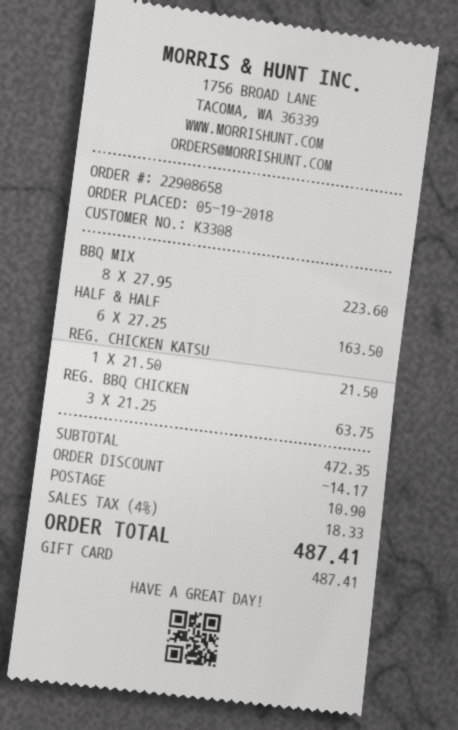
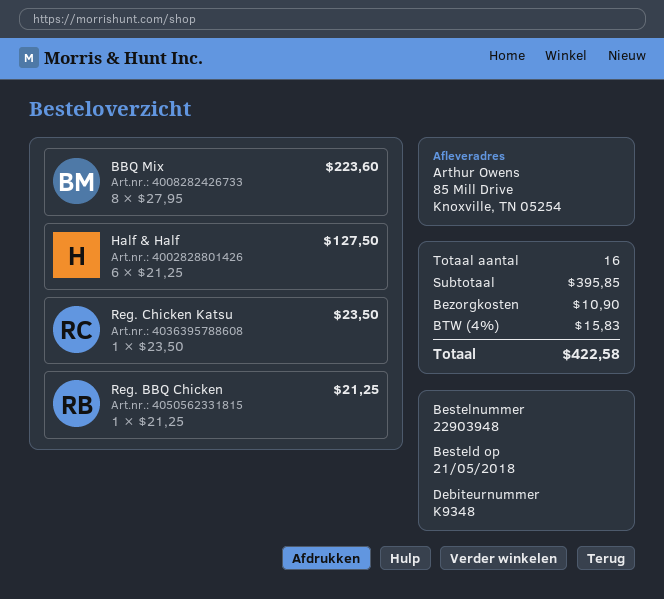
order number: 22908658 -> 22903948
order date: 2018-05-19 -> 2018-05-21
customer number: K3308 -> K9348
HALF & HALF: 6 x 27.25 = 163.50 -> 6 x 21.25 = 127.50
REG. CHICKEN KATSU: 1 x 21.50 = 21.50 -> 1 x 23.50 = 23.50
REG. BBQ CHICKEN: 3 x 21.25 = 63.75 -> 1 x 21.25 = 21.25
subtotal: 472.35 -> 395.85
discount: 14.17 -> none
tax: 4% = 18.33 -> 4% = 15.83
total: 487.41 -> 422.58

